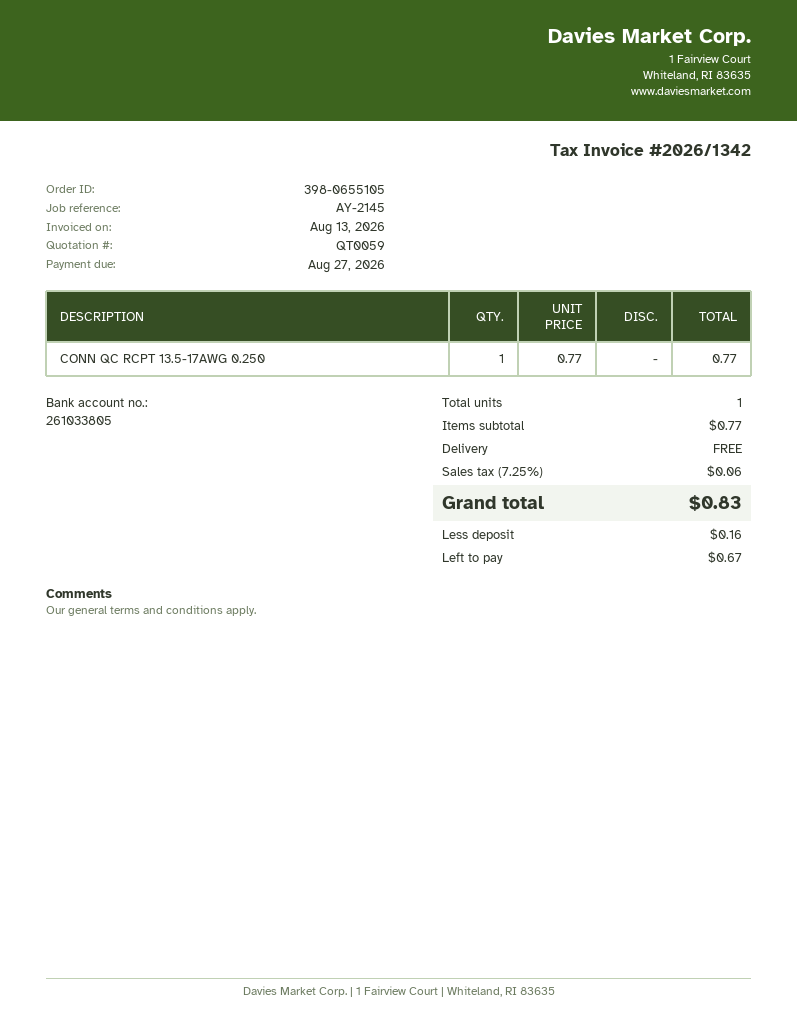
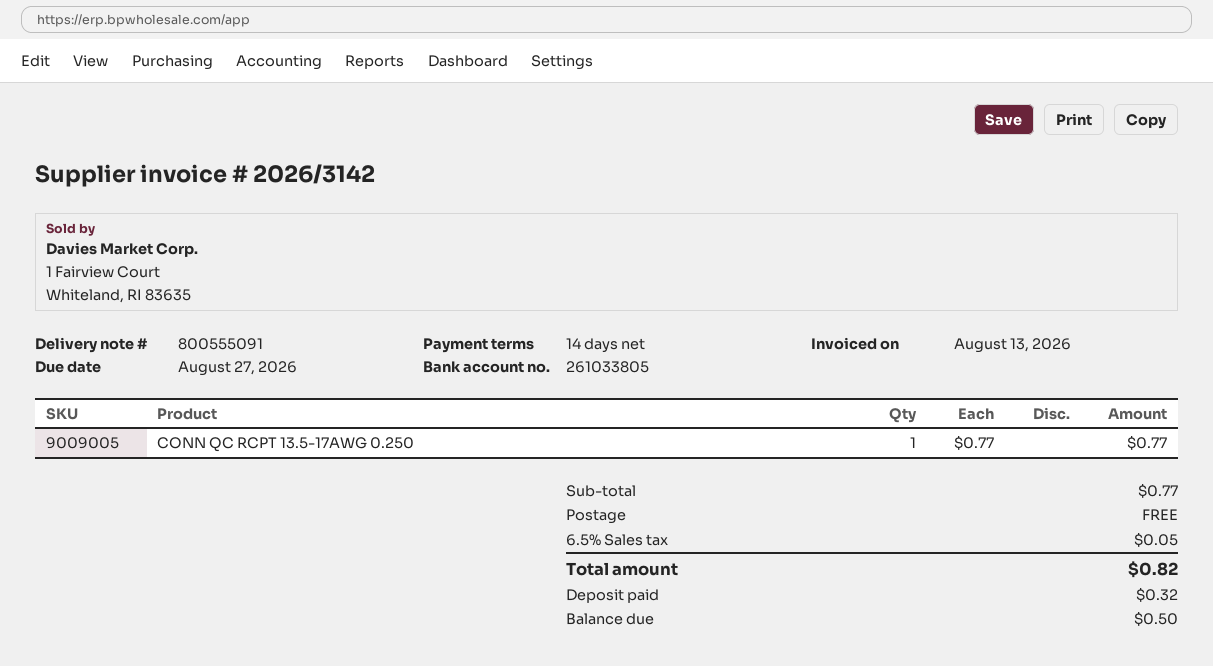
invoice number: 2026/1342 -> 2026/3142
tax: 7.25% = 0.06 -> 6.5% = 0.05
total: 0.83 -> 0.82
deposit: 0.16 -> 0.32
balance: 0.67 -> 0.50

